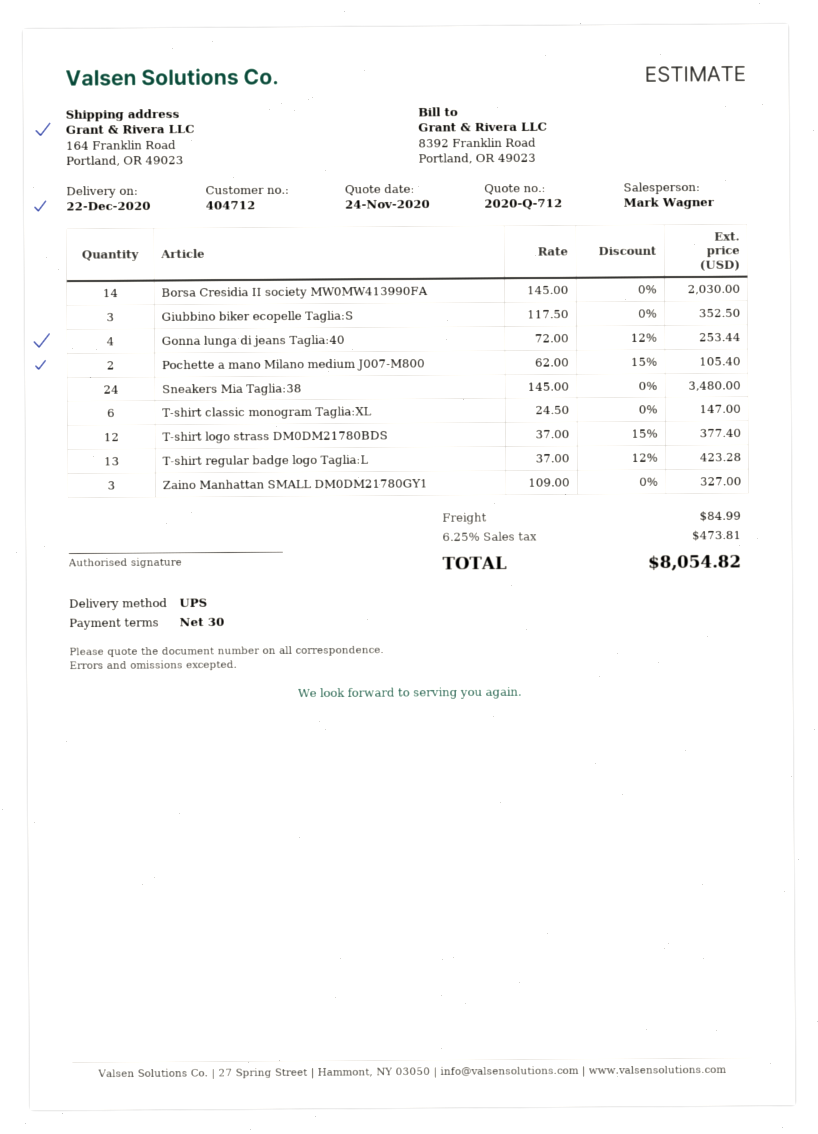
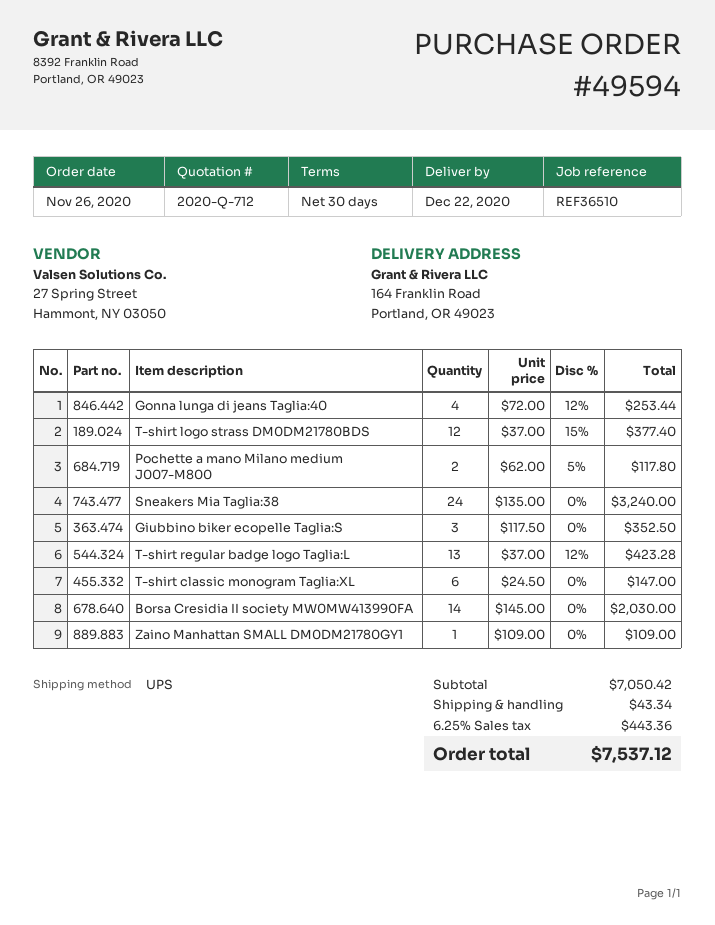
Pochette a mano Milano medium J007-M800: 2 x 62.00 - 15% = 105.40 -> 2 x 62.00 - 5% = 117.80
Sneakers Mia Taglia:38: 24 x 145.00 = 3480.00 -> 24 x 135.00 = 3240.00
Zaino Manhattan SMALL DM0DM21780GY1: 3 x 109.00 = 327.00 -> 1 x 109.00 = 109.00
shipping: 84.99 -> 43.34
tax: 6.25% = 473.81 -> 6.25% = 443.36
total: 8054.82 -> 7537.12

